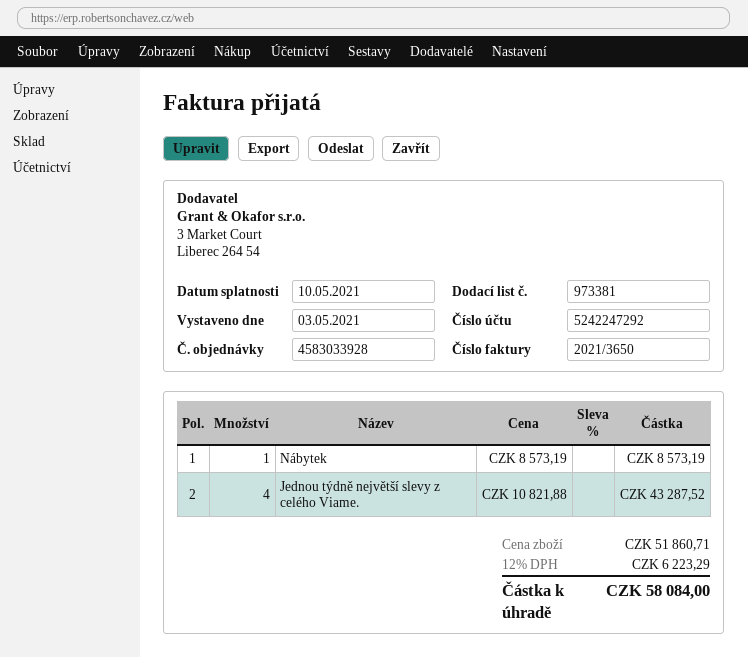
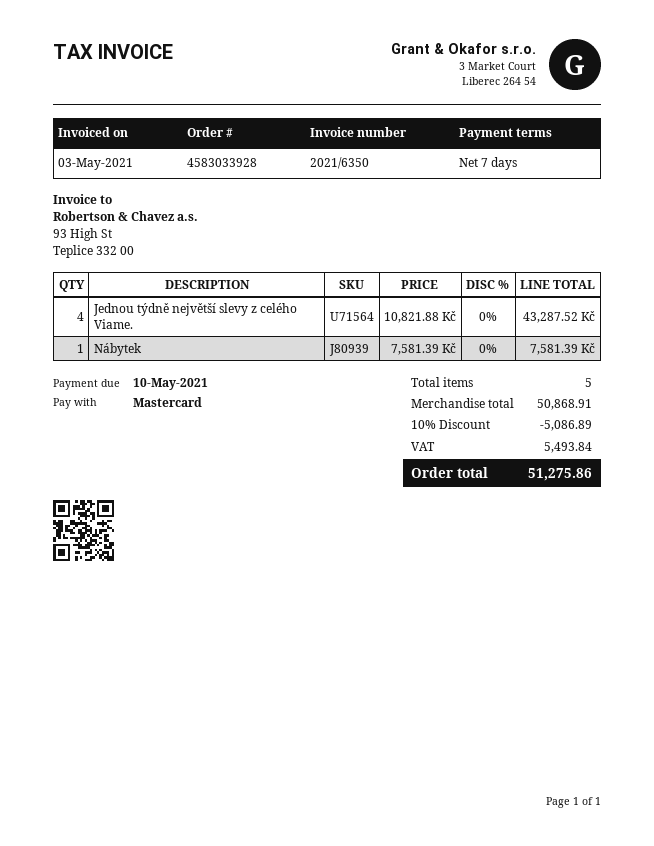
invoice number: 2021/3650 -> 2021/6350
Nábytek: 1 x 8573.19 = 8573.19 -> 1 x 7581.39 = 7581.39
subtotal: 51860.71 -> 50868.91
discount: none -> 10% = 5086.89
tax: 6223.29 -> 5493.84
total: 58084.00 -> 51275.86

